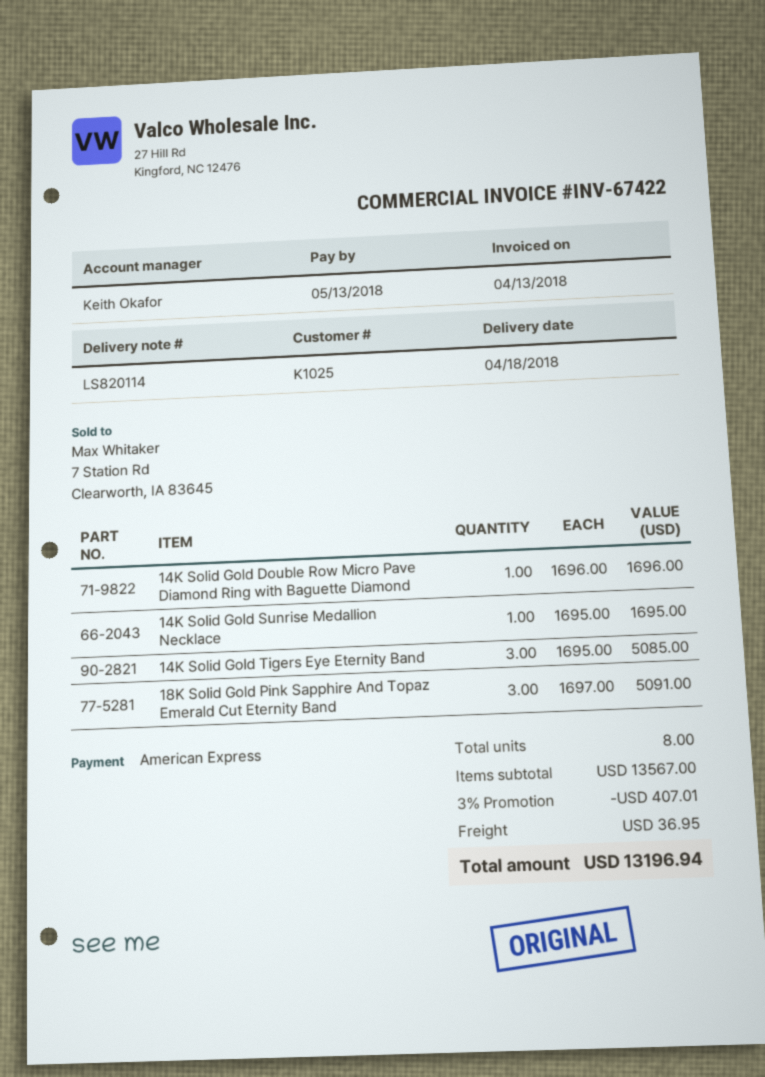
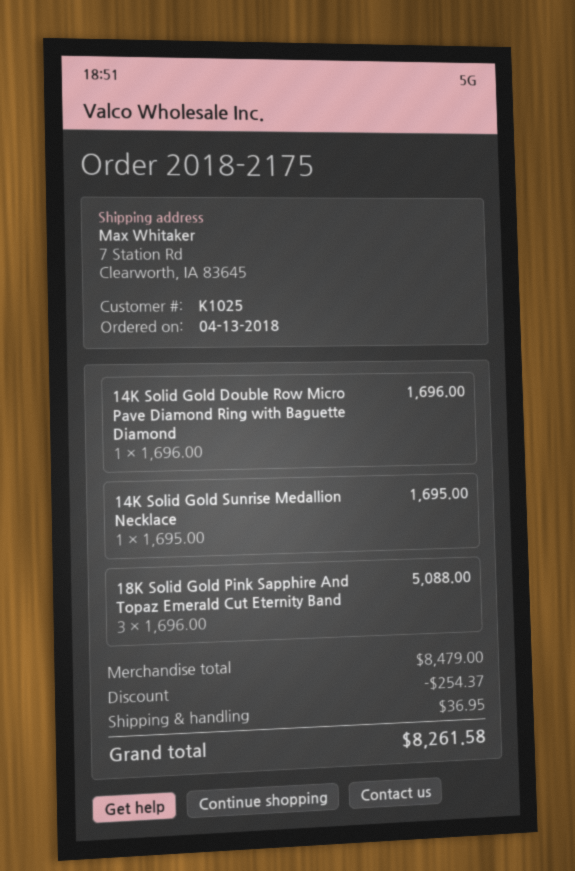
14K Solid Gold Tigers Eye Eternity Band: 3 x 1695.00 = 5085.00 -> none
18K Solid Gold Pink Sapphire And Topaz Emerald Cut Eternity Band: 3 x 1697.00 = 5091.00 -> 3 x 1696.00 = 5088.00
subtotal: 13567.00 -> 8479.00
discount: 407.01 -> 254.37
total: 13196.94 -> 8261.58

